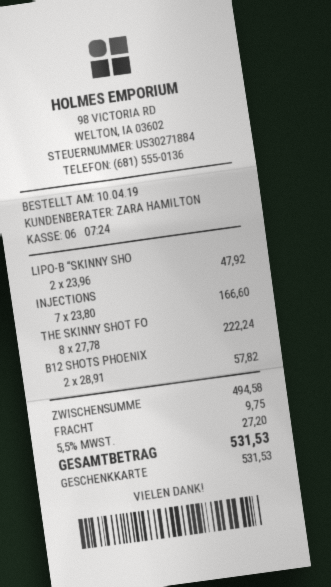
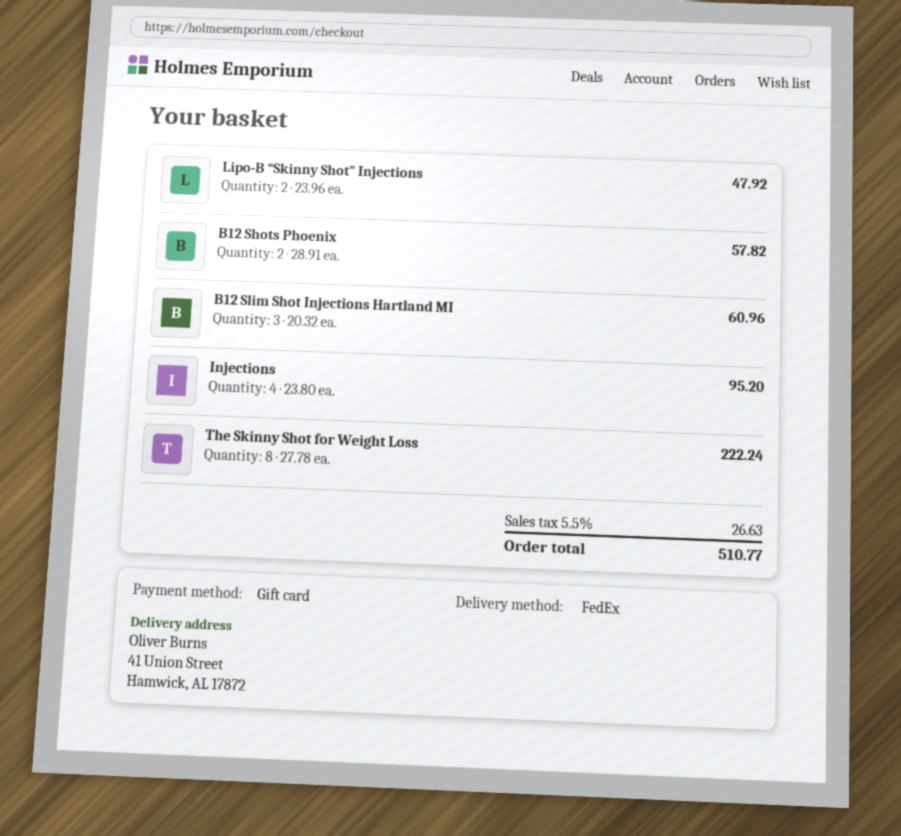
INJECTIONS: 7 x 23.80 = 166.60 -> 4 x 23.80 = 95.20
B12 Slim Shot Injections Hartland MI: none -> 3 x 20.32 = 60.96
shipping: 9.75 -> none
tax: 5.5% = 27.20 -> 5.5% = 26.63
total: 531.53 -> 510.77

